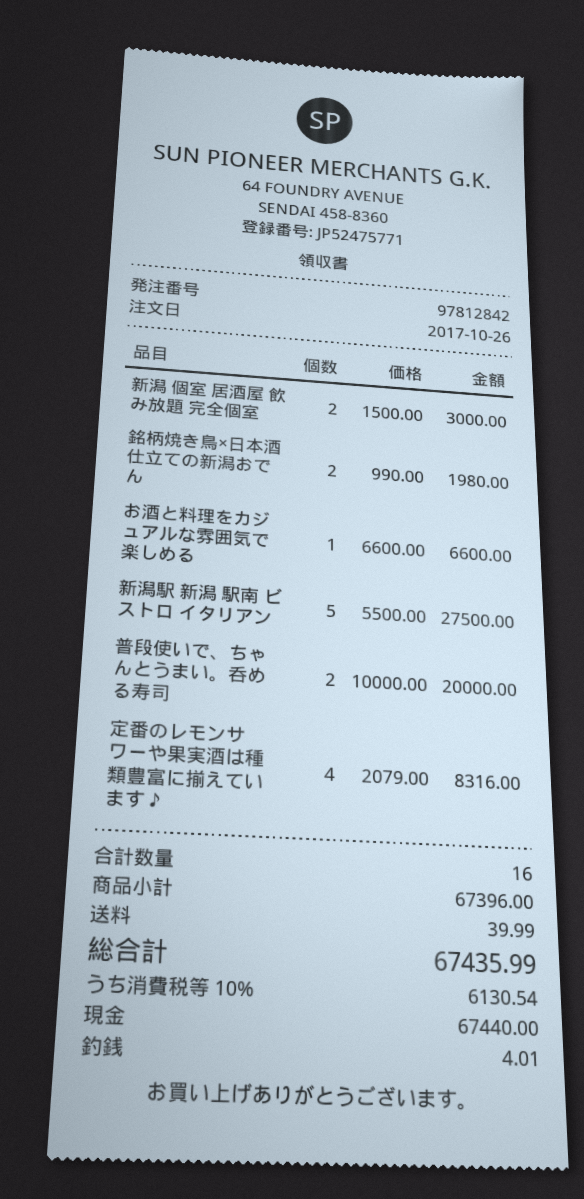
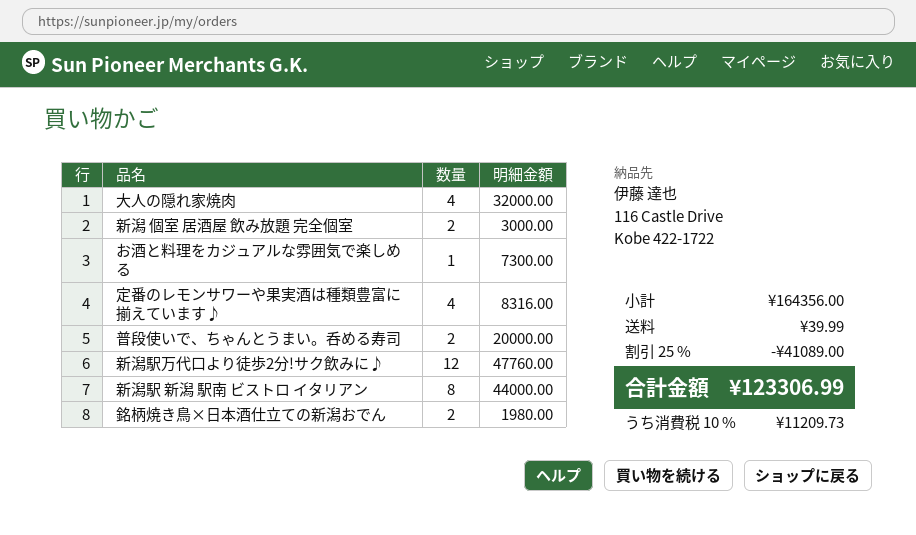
お酒と料理をカジュアルな雰囲気で楽しめる: 1 for 6600.00 -> 1 for 7300.00
新潟駅 新潟 駅南 ビストロ イタリアン: 5 for 27500.00 -> 8 for 44000.00
大人の隠れ家焼肉: none -> 4 for 32000.00
新潟駅万代口より徒歩2分!サク飲みに♪: none -> 12 for 47760.00
subtotal: 67396.00 -> 164356.00
discount: none -> 25% = 41089.00
tax: 10% = 6130.54 -> 10% = 11209.73
total: 67435.99 -> 123306.99

